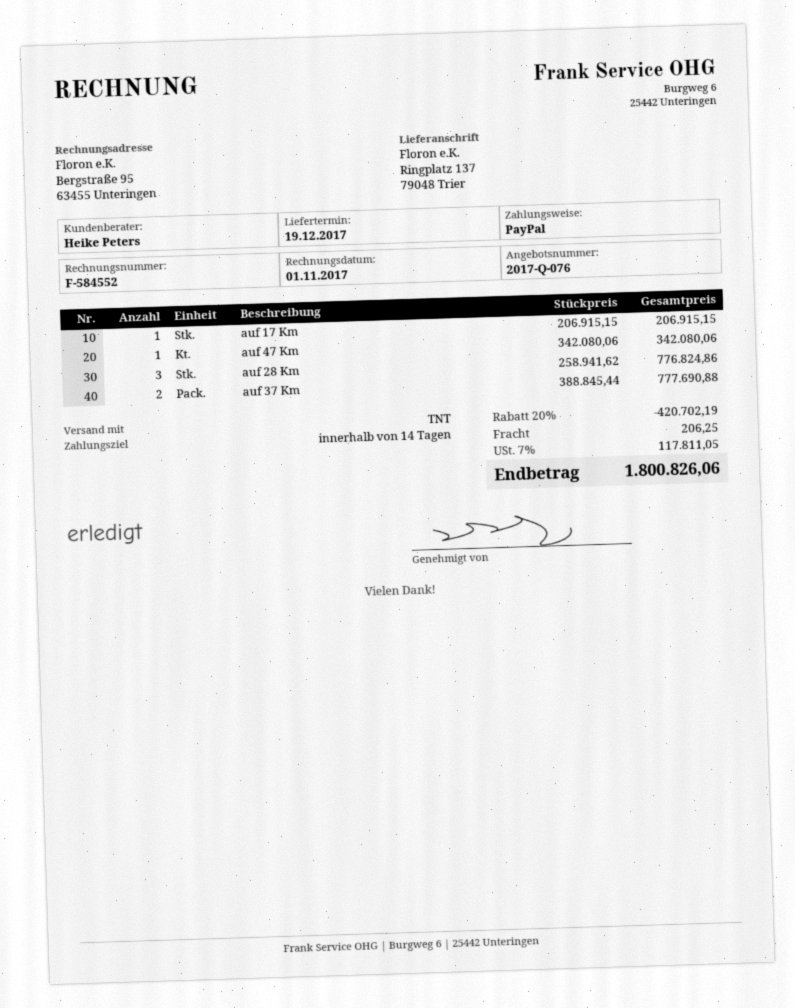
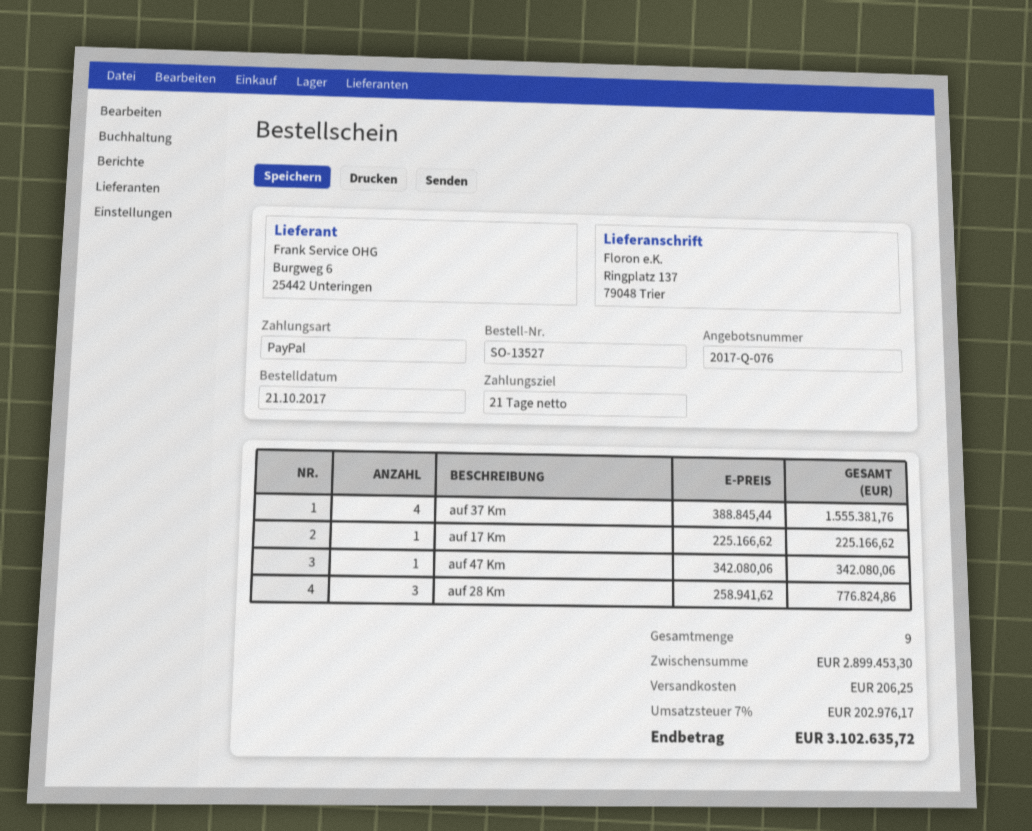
payment terms: 14 days -> 21 days
auf 17 Km: 1 x 206915.15 = 206915.15 -> 1 x 225166.62 = 225166.62
auf 37 Km: 2 x 388845.44 = 777690.88 -> 4 x 388845.44 = 1555381.76
discount: 20% = 420702.19 -> none
tax: 7% = 117811.05 -> 7% = 202976.17
total: 1800826.06 -> 3102635.72

